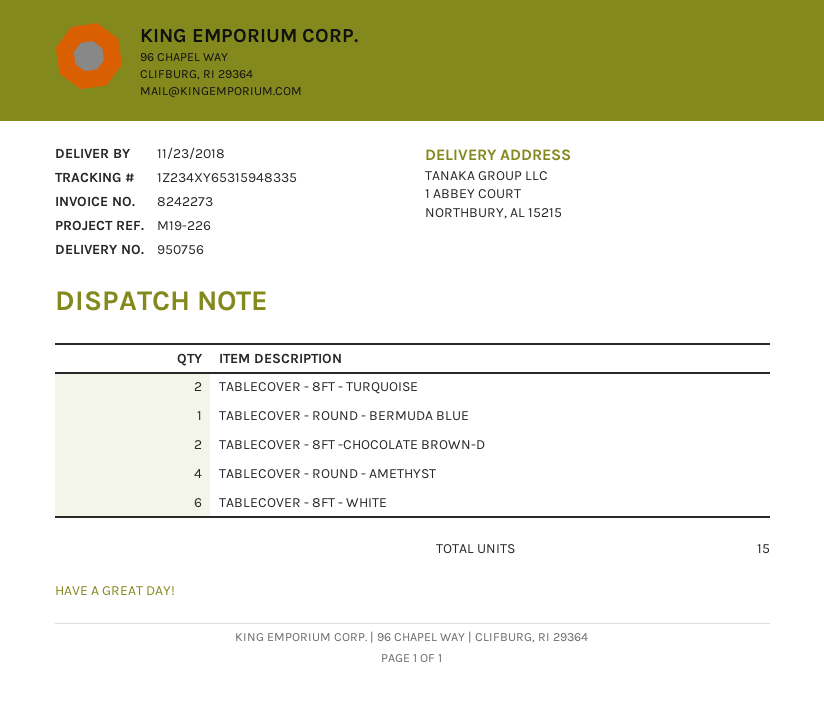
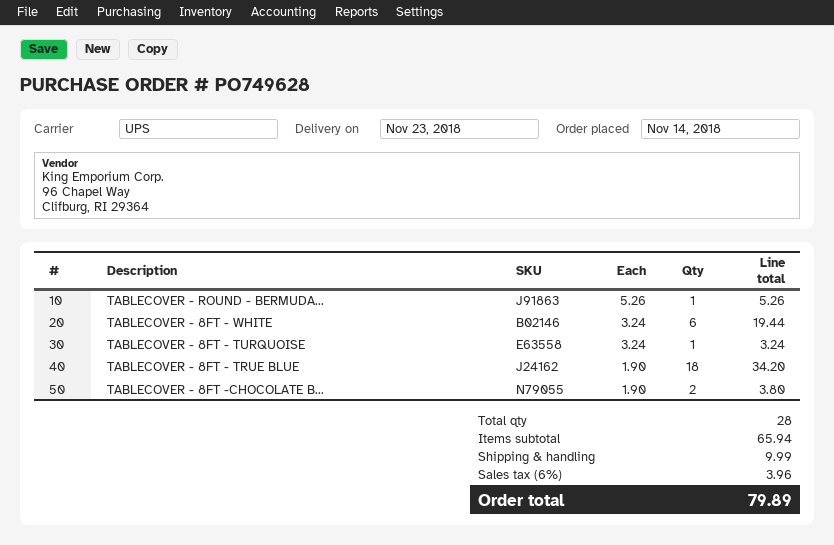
TABLECOVER - 8FT - TURQUOISE: 2 -> 1
TABLECOVER - ROUND - AMETHYST: 4 -> none
TABLECOVER - 8FT - TRUE BLUE: none -> 18
total quantity: 15 -> 28

